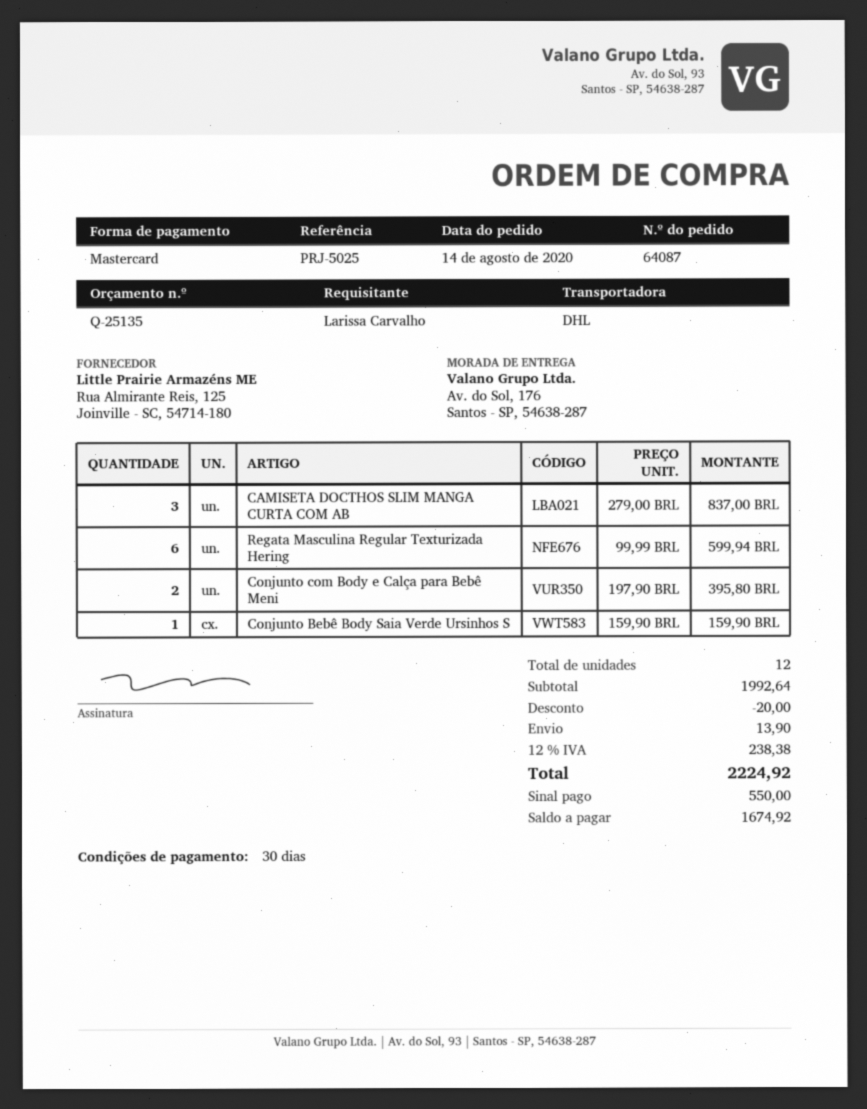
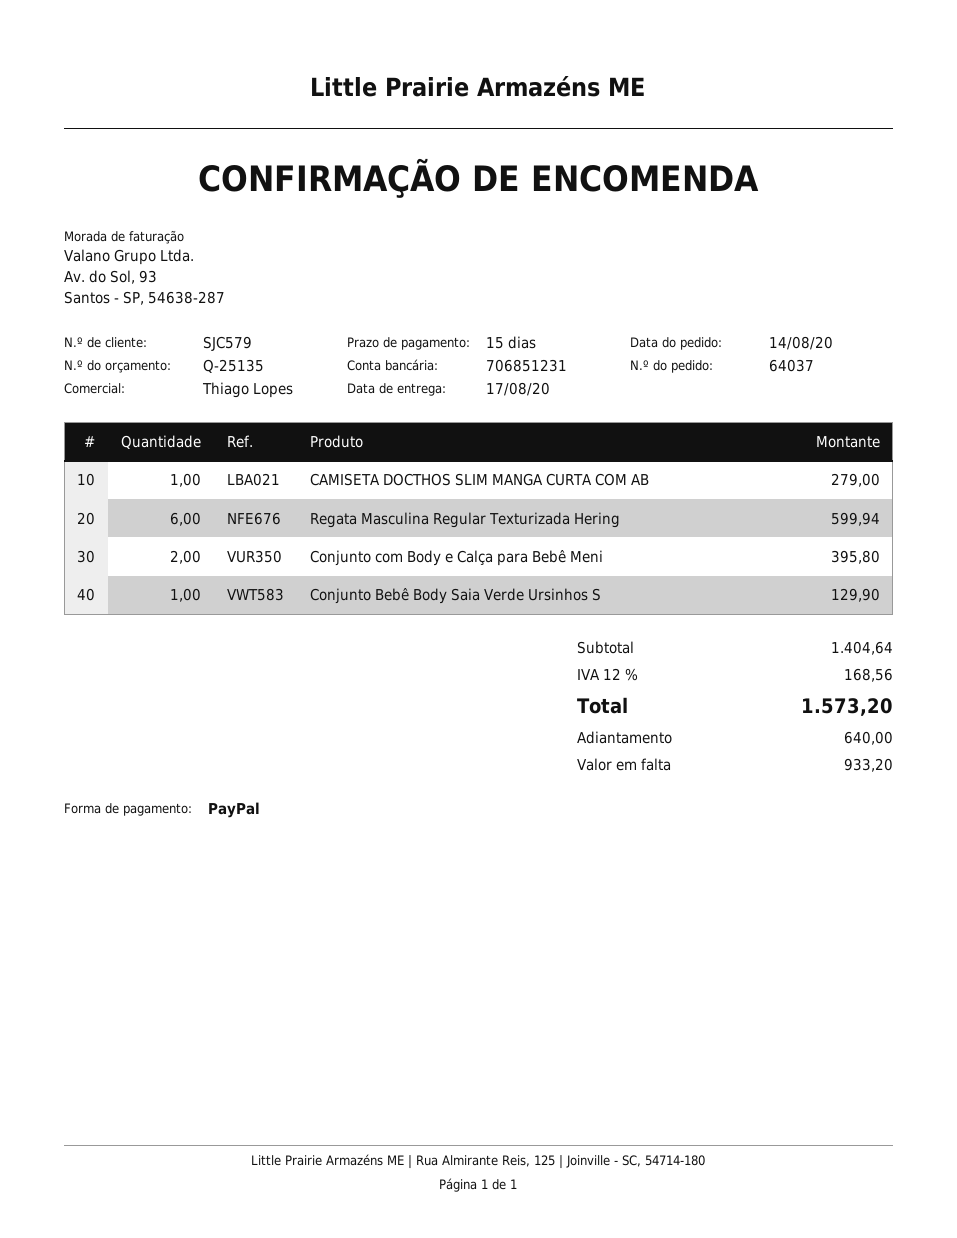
order number: 64087 -> 64037
payment terms: 30 days -> 15 days
payment method: Mastercard -> PayPal
CAMISETA DOCTHOS SLIM MANGA CURTA COM AB: 3 for 837.00 -> 1 for 279.00
Conjunto Bebê Body Saia Verde Ursinhos S: 1 for 159.90 -> 1 for 129.90
subtotal: 1992.64 -> 1404.64
discount: 20.00 -> none
shipping: 13.90 -> none
tax: 12% = 238.38 -> 12% = 168.56
total: 2224.92 -> 1573.20
deposit: 550.00 -> 640.00
balance: 1674.92 -> 933.20

